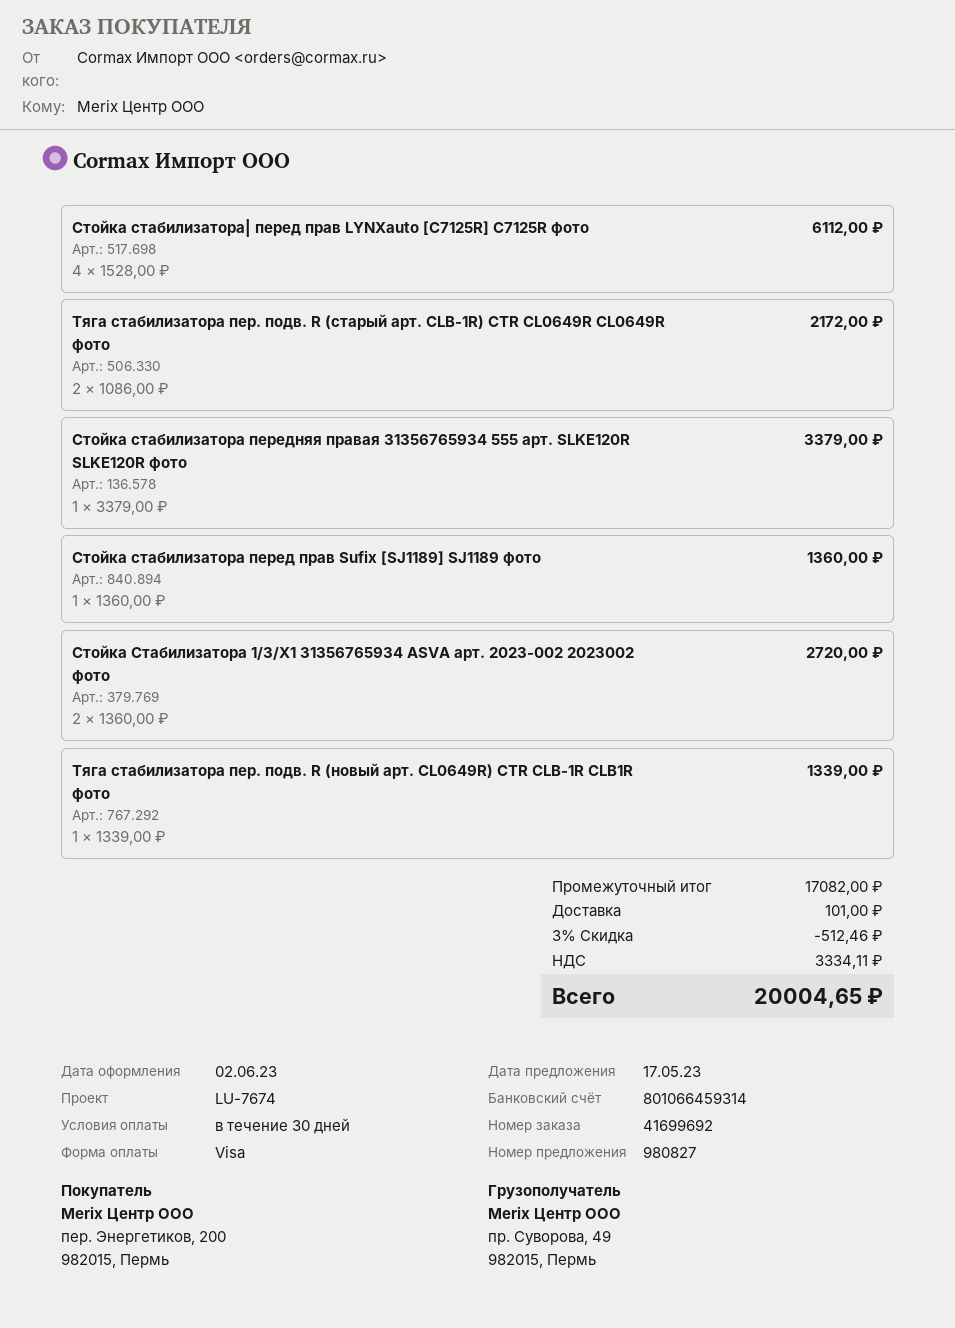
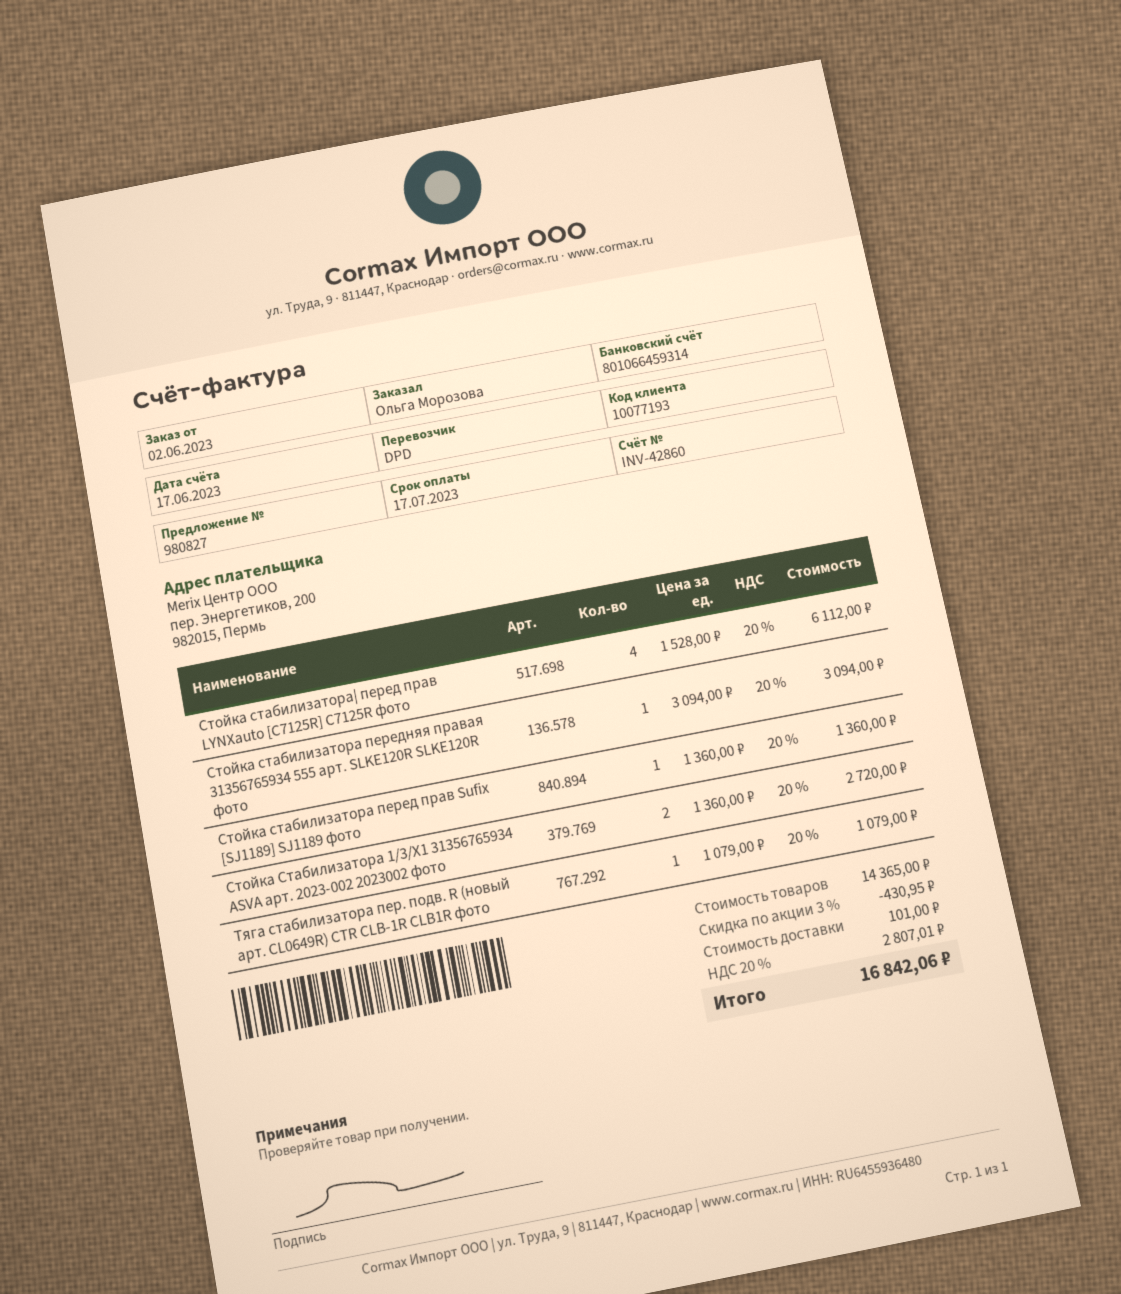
Тяга стабилизатора пер. подв. R (старый арт. CLB-1R) CTR CL0649R CL0649R фото: 2 x 1086.00 = 2172.00 -> none
Стойка стабилизатора передняя правая 31356765934 555 арт. SLKE120R SLKE120R фото: 1 x 3379.00 = 3379.00 -> 1 x 3094.00 = 3094.00
Тяга стабилизатора пер. подв. R (новый арт. CL0649R) CTR CLB-1R CLB1R фото: 1 x 1339.00 = 1339.00 -> 1 x 1079.00 = 1079.00
subtotal: 17082.00 -> 14365.00
discount: 3% = 512.46 -> 3% = 430.95
tax: 3334.11 -> 2807.01
total: 20004.65 -> 16842.06

